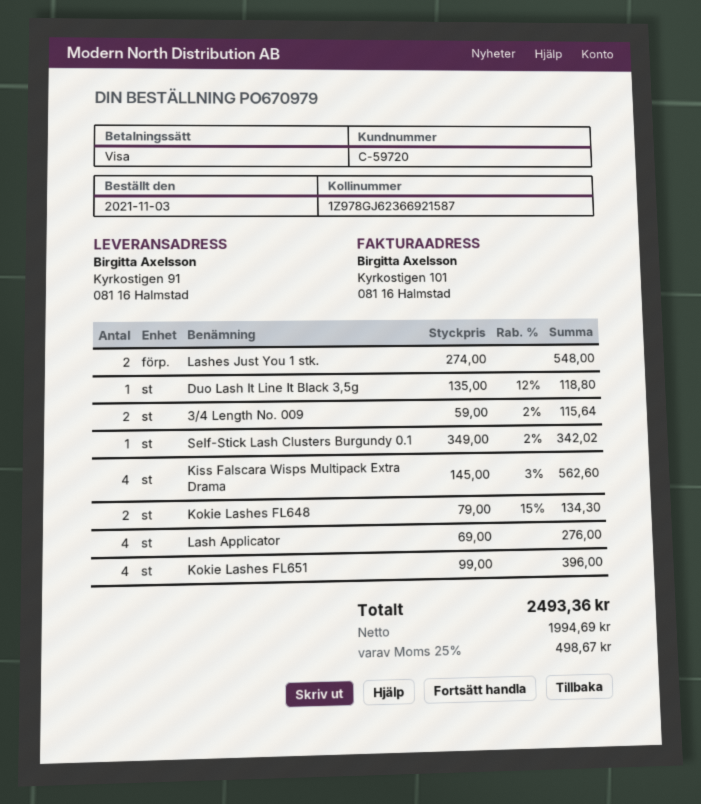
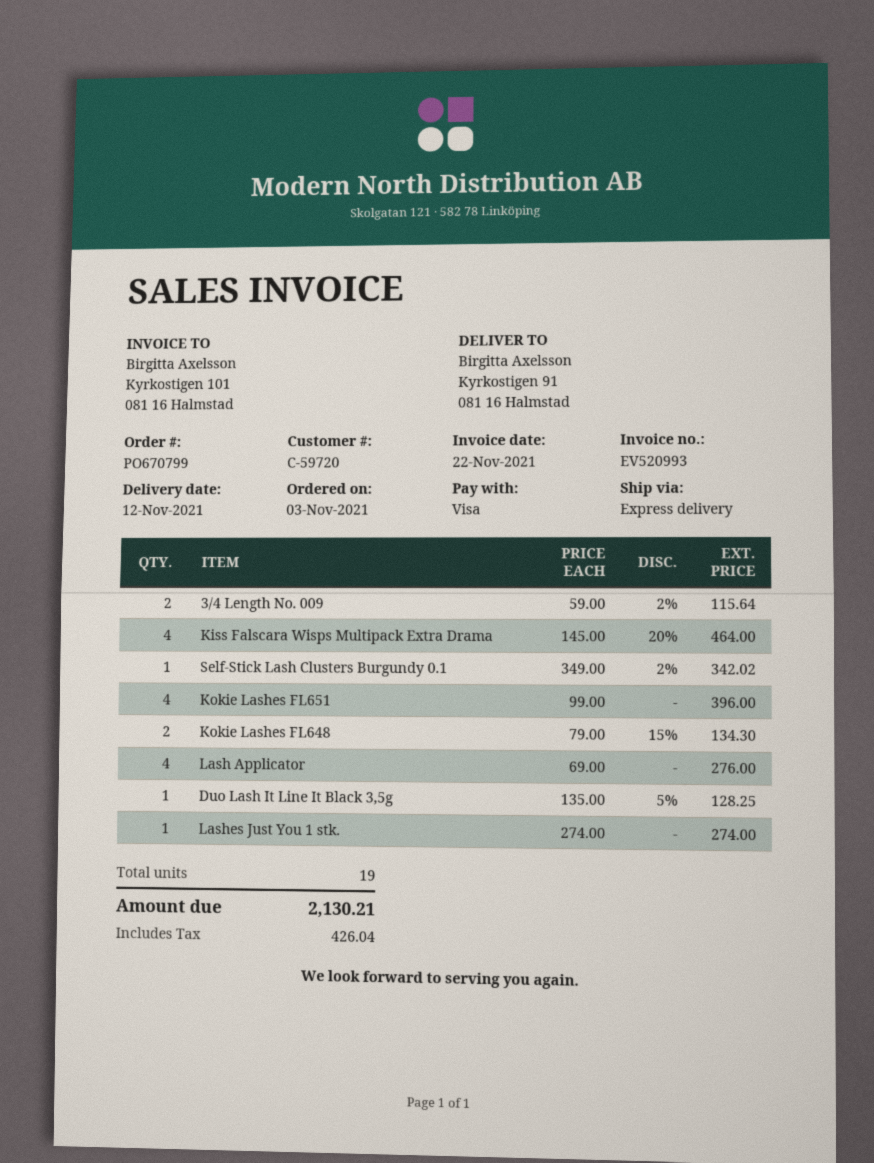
order number: PO670979 -> PO670799
Lashes Just You 1 stk.: 2 x 274.00 = 548.00 -> 1 x 274.00 = 274.00
Duo Lash It Line It Black 3,5g: 1 x 135.00 - 12% = 118.80 -> 1 x 135.00 - 5% = 128.25
Kiss Falscara Wisps Multipack Extra Drama: 4 x 145.00 - 3% = 562.60 -> 4 x 145.00 - 20% = 464.00
tax: 498.67 -> 426.04
total: 2493.36 -> 2130.21

